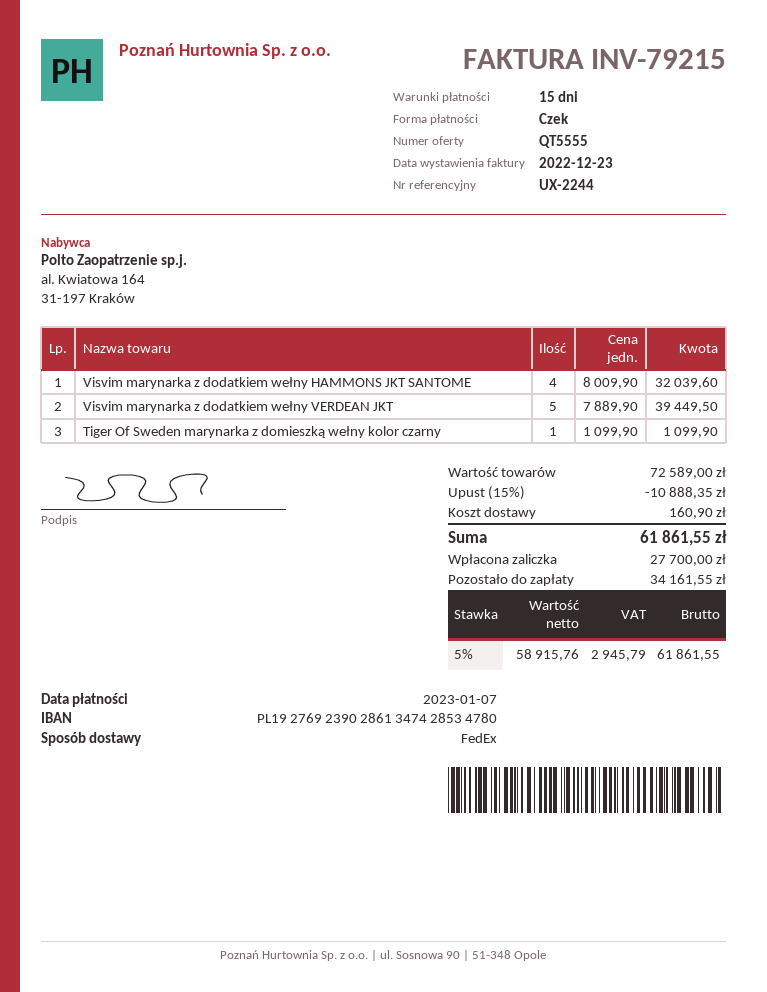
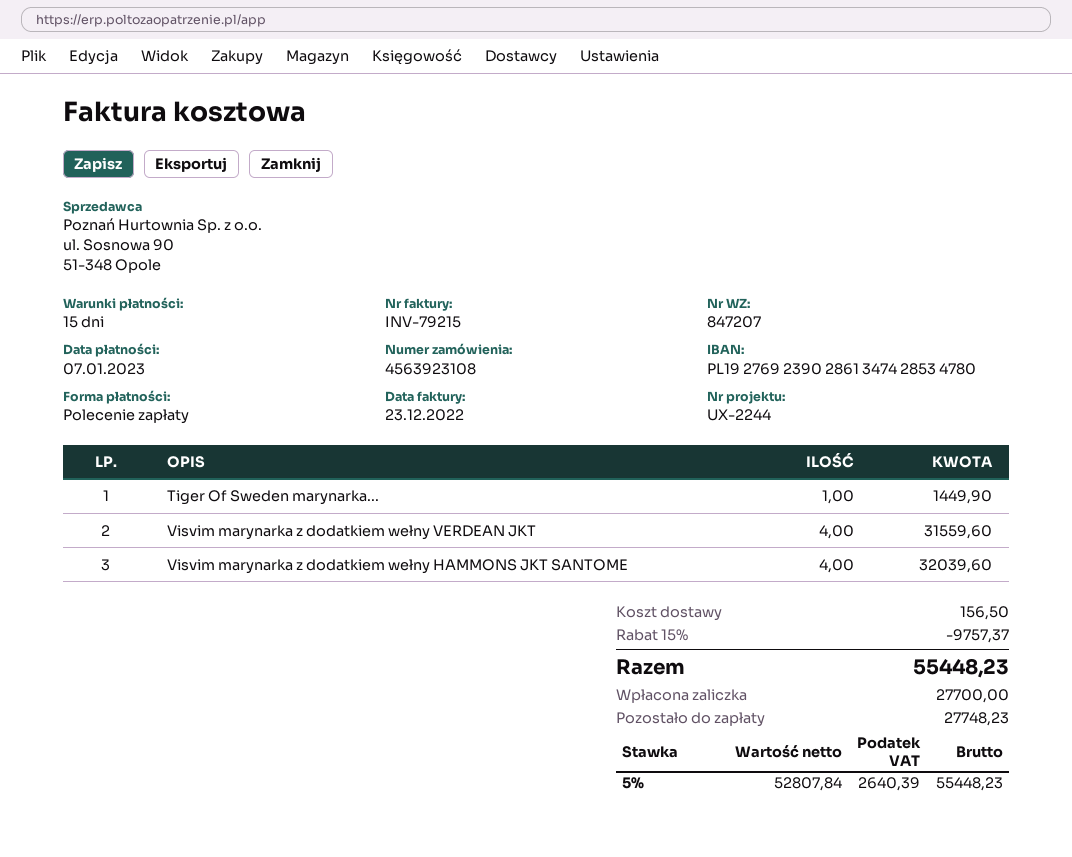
payment method: cheque -> direct debit
Visvim marynarka z dodatkiem wełny VERDEAN JKT: 5 for 39449.50 -> 4 for 31559.60
Tiger Of Sweden marynarka z domieszką wełny kolor czarny: 1 for 1099.90 -> 1 for 1449.90
discount: 15% = 10888.35 -> 15% = 9757.37
shipping: 160.90 -> 156.50
net: 58915.76 -> 52807.84
tax: 5% = 2945.79 -> 5% = 2640.39
total: 61861.55 -> 55448.23
balance: 34161.55 -> 27748.23

